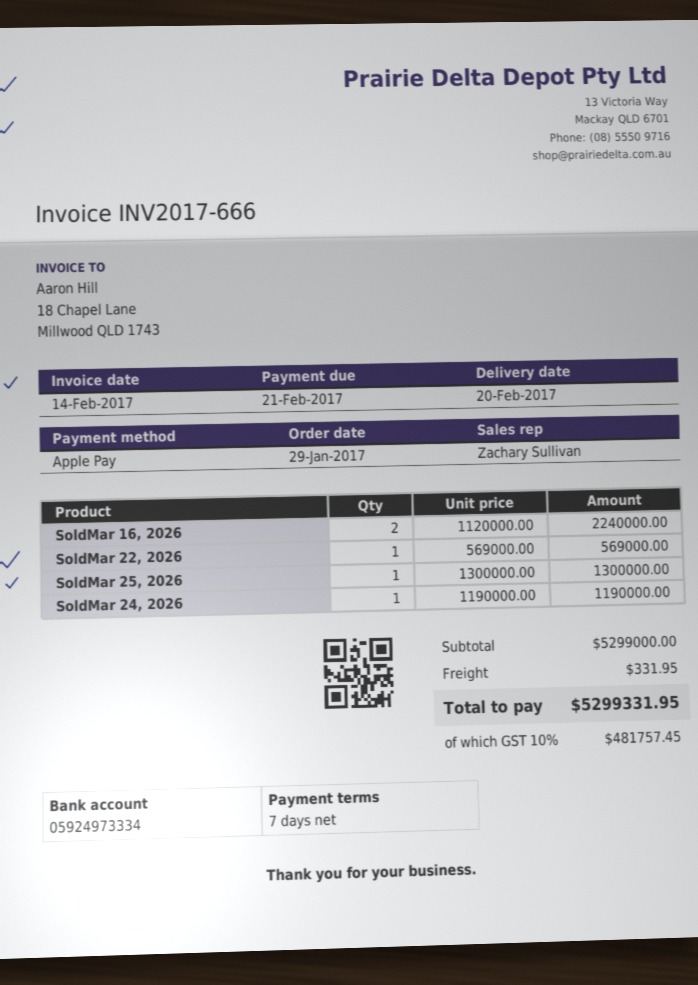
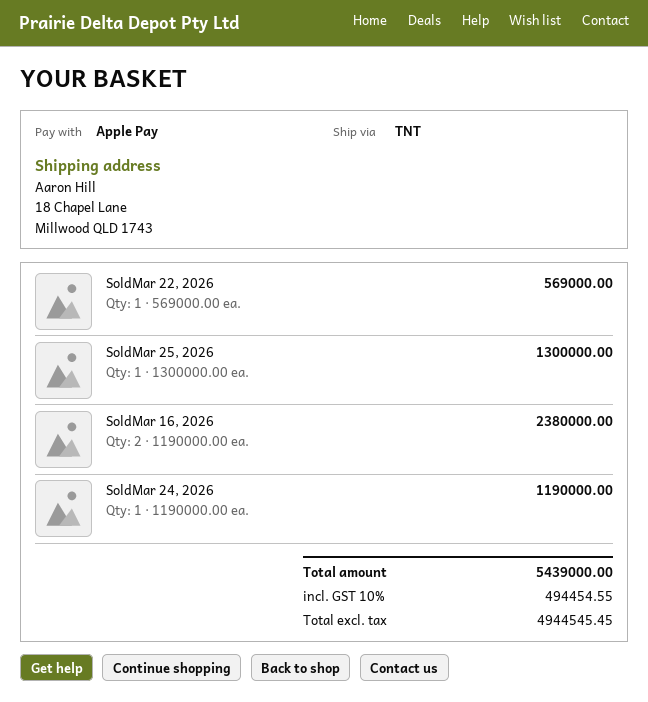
SoldMar 16, 2026: 2 x 1120000.00 = 2240000.00 -> 2 x 1190000.00 = 2380000.00
shipping: 331.95 -> none
tax: 10% = 481757.45 -> 10% = 494454.55
total: 5299331.95 -> 5439000.00

